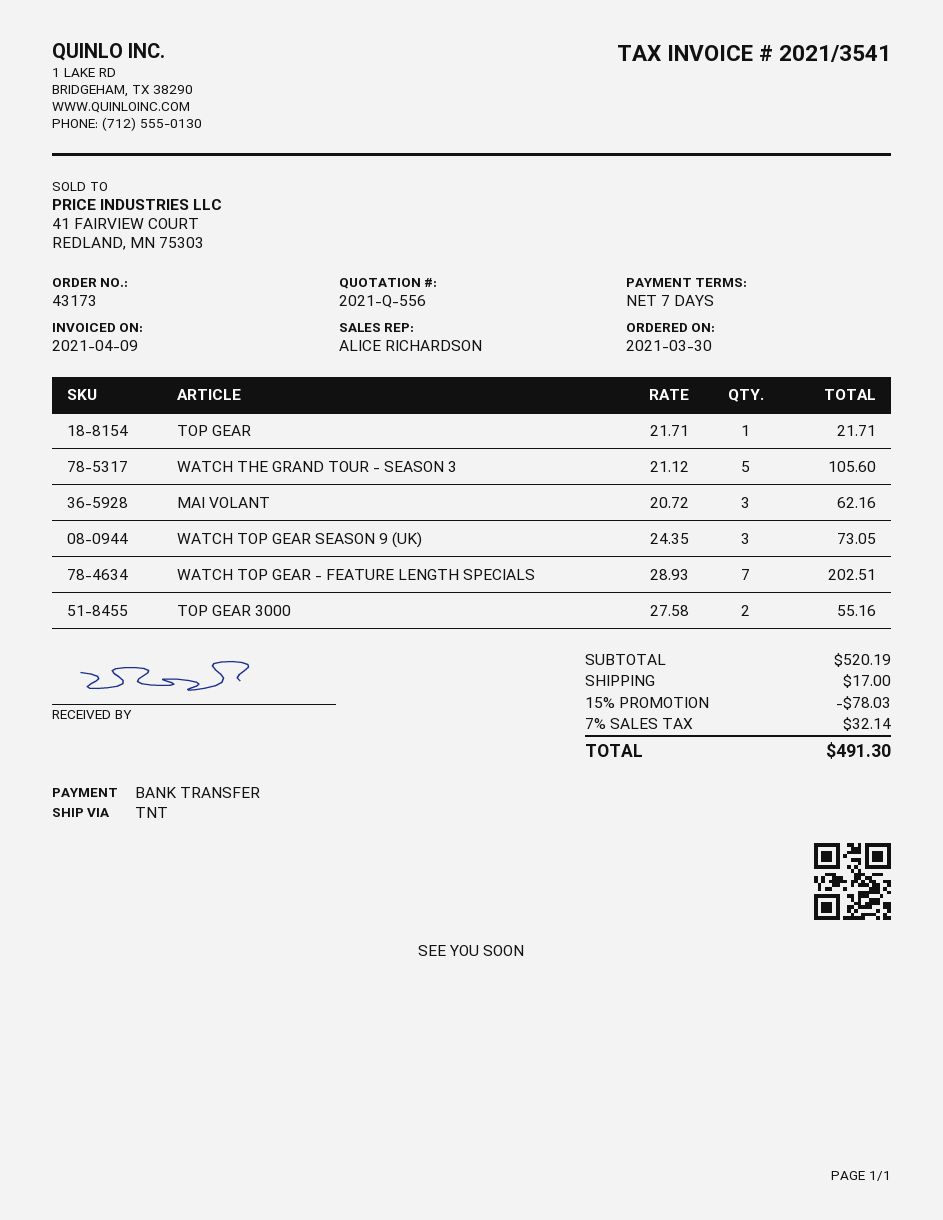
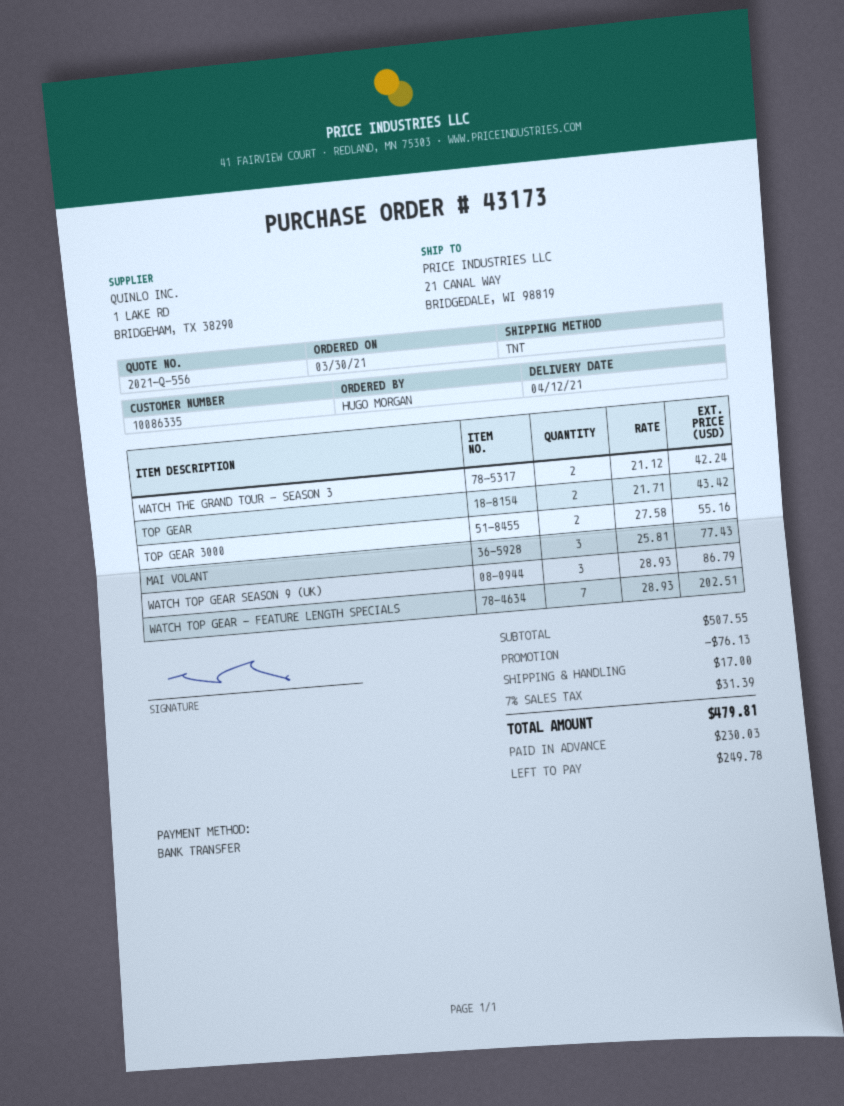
TOP GEAR: 1 x 21.71 = 21.71 -> 2 x 21.71 = 43.42
WATCH THE GRAND TOUR - SEASON 3: 5 x 21.12 = 105.60 -> 2 x 21.12 = 42.24
MAI VOLANT: 3 x 20.72 = 62.16 -> 3 x 25.81 = 77.43
WATCH TOP GEAR SEASON 9 (UK): 3 x 24.35 = 73.05 -> 3 x 28.93 = 86.79
subtotal: 520.19 -> 507.55
discount: 78.03 -> 76.13
tax: 7% = 32.14 -> 7% = 31.39
total: 491.30 -> 479.81

